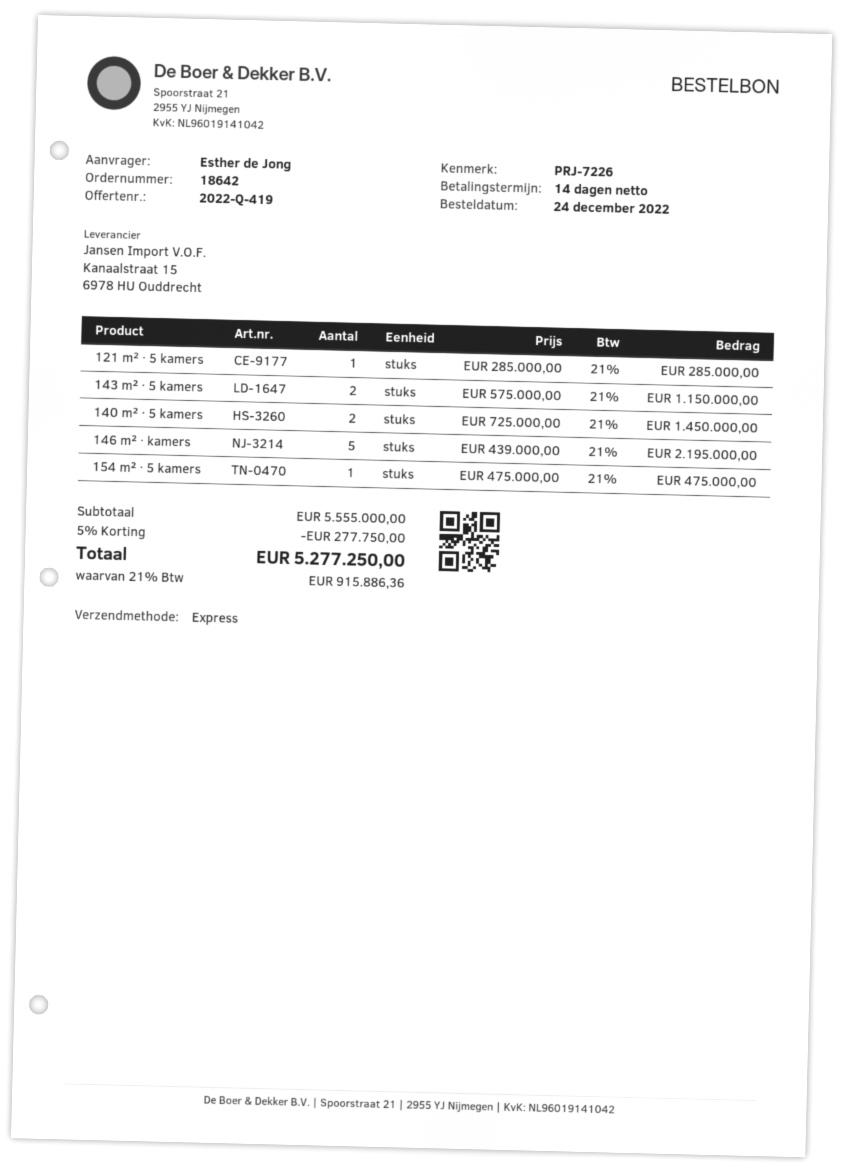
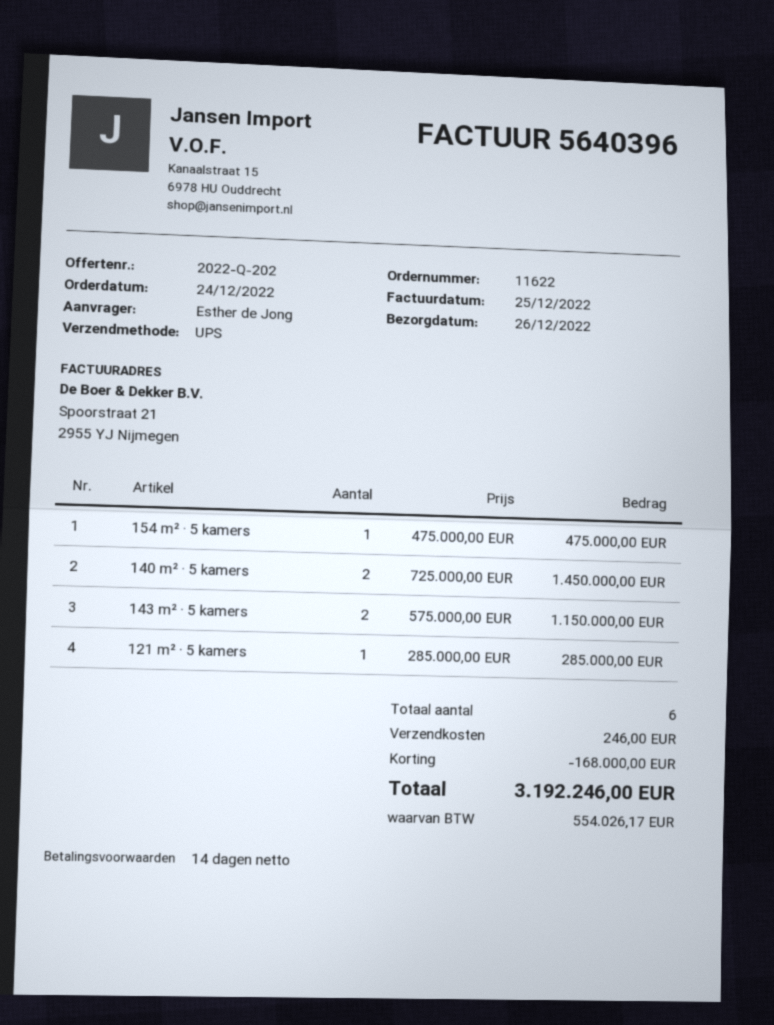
quote number: 2022-Q-419 -> 2022-Q-202
order number: 18642 -> 11622
shipping method: express -> UPS
146 m² · kamers: 5 x 439000.00 = 2195000.00 -> none
discount: 277750.00 -> 168000.00
shipping: none -> 246.00
tax: 915886.36 -> 554026.17
total: 5277250.00 -> 3192246.00

